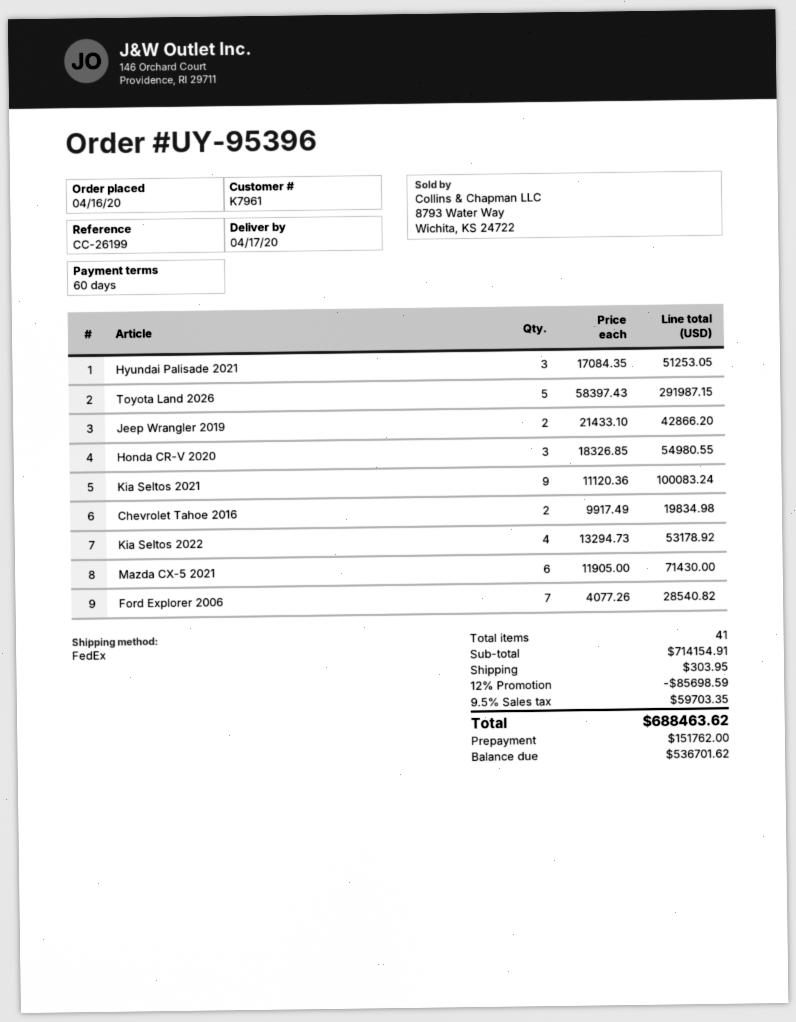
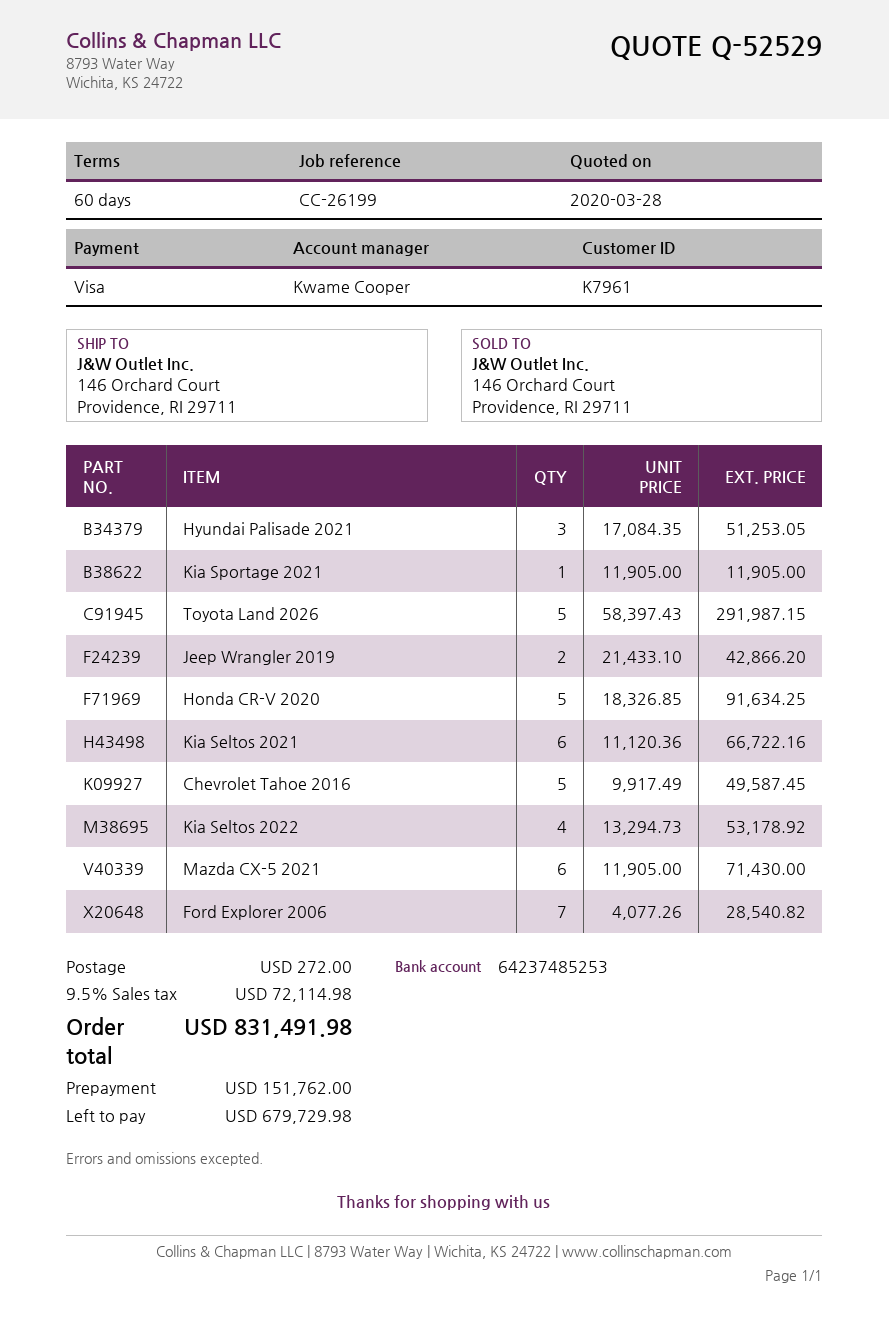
Honda CR-V 2020: 3 x 18326.85 = 54980.55 -> 5 x 18326.85 = 91634.25
Kia Seltos 2021: 9 x 11120.36 = 100083.24 -> 6 x 11120.36 = 66722.16
Chevrolet Tahoe 2016: 2 x 9917.49 = 19834.98 -> 5 x 9917.49 = 49587.45
Kia Sportage 2021: none -> 1 x 11905.00 = 11905.00
discount: 12% = 85698.59 -> none
shipping: 303.95 -> 272.00
tax: 9.5% = 59703.35 -> 9.5% = 72114.98
total: 688463.62 -> 831491.98
balance: 536701.62 -> 679729.98

